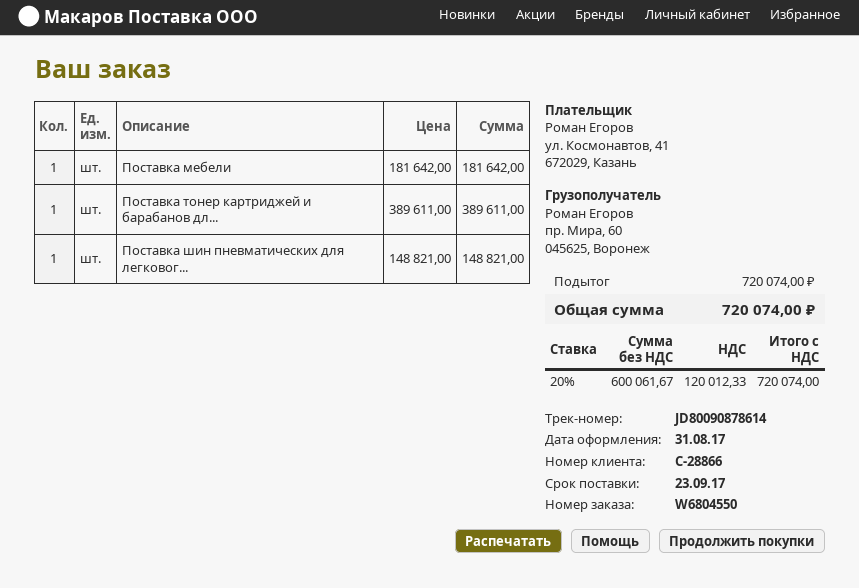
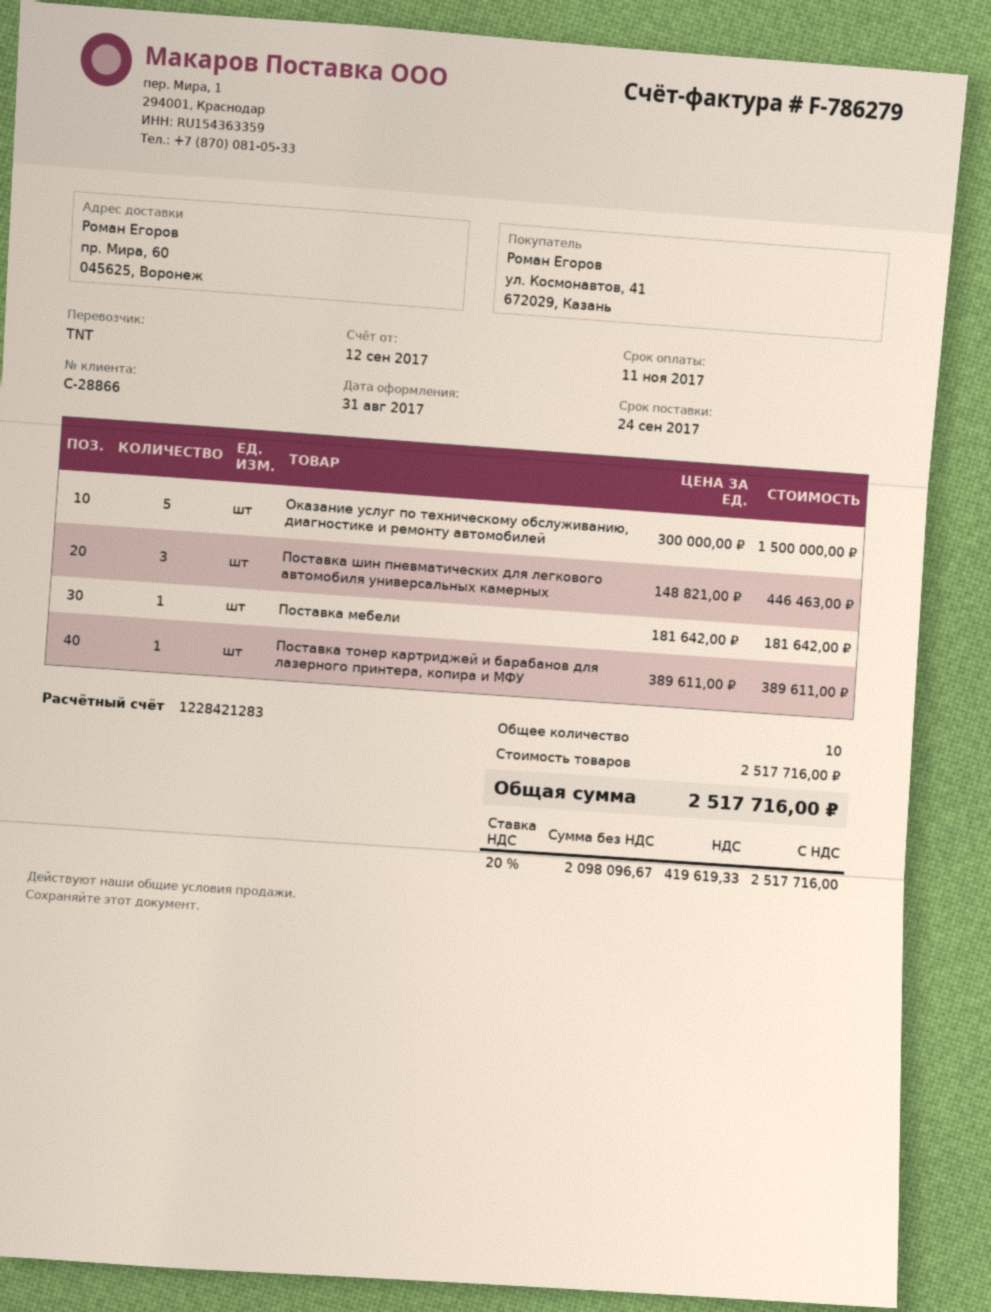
delivery date: 2017-09-23 -> 2017-09-24
Поставка шин пневматических для легковог...: 1 x 148821.00 = 148821.00 -> 3 x 148821.00 = 446463.00
Оказание услуг по техническому обслуживанию, диагностике и ремонту автомобилей: none -> 5 x 300000.00 = 1500000.00
subtotal: 720074.00 -> 2517716.00
net: 600061.67 -> 2098096.67
tax: 20% = 120012.33 -> 20% = 419619.33
total: 720074.00 -> 2517716.00

